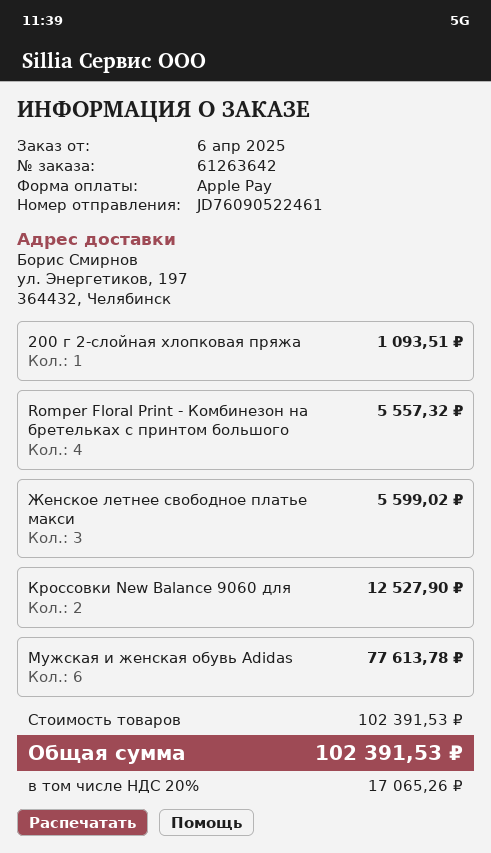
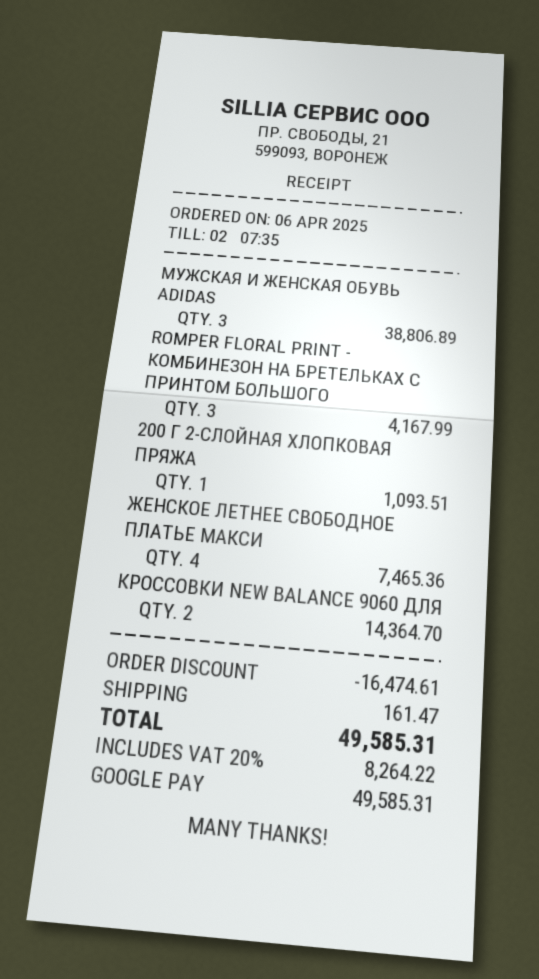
payment method: Apple Pay -> Google Pay
Romper Floral Print - Комбинезон на бретельках с принтом большого: 4 for 5557.32 -> 3 for 4167.99
Женское летнее свободное платье макси: 3 for 5599.02 -> 4 for 7465.36
Кроссовки New Balance 9060 для: 2 for 12527.90 -> 2 for 14364.70
Мужская и женская обувь Adidas: 6 for 77613.78 -> 3 for 38806.89
discount: none -> 16474.61
shipping: none -> 161.47
tax: 20% = 17065.26 -> 20% = 8264.22
total: 102391.53 -> 49585.31

